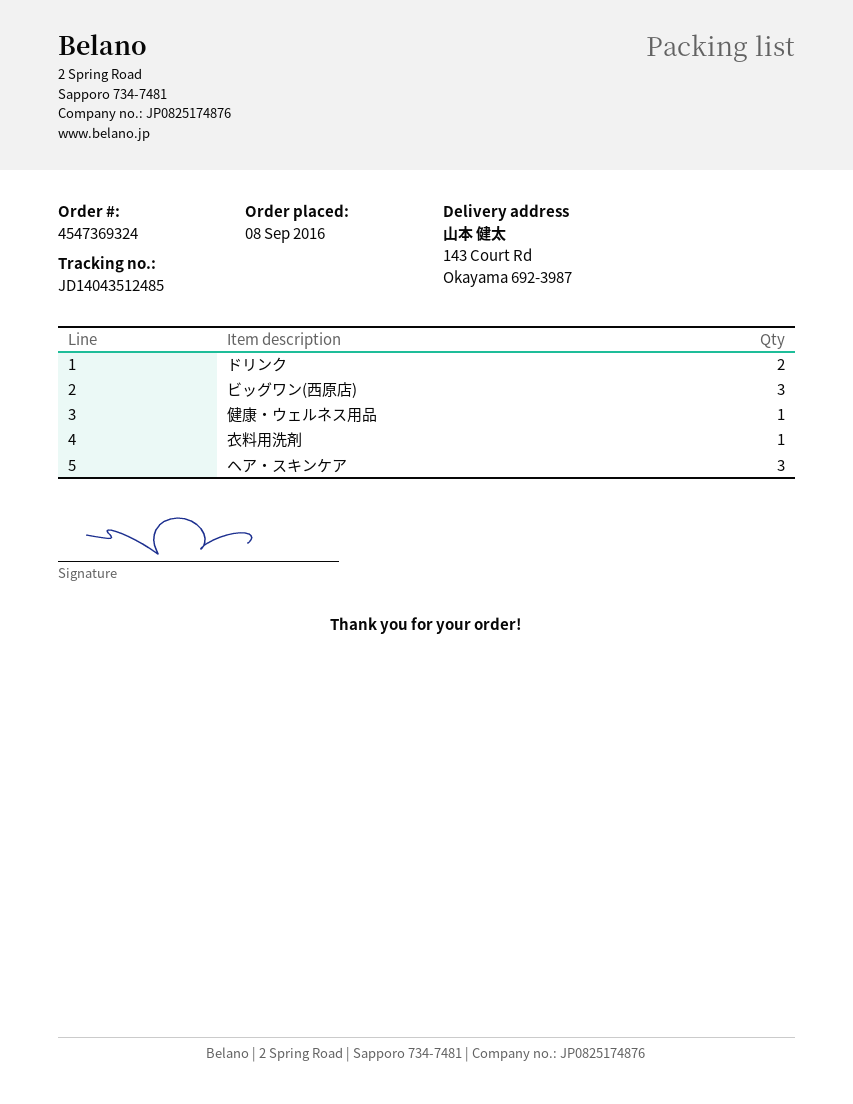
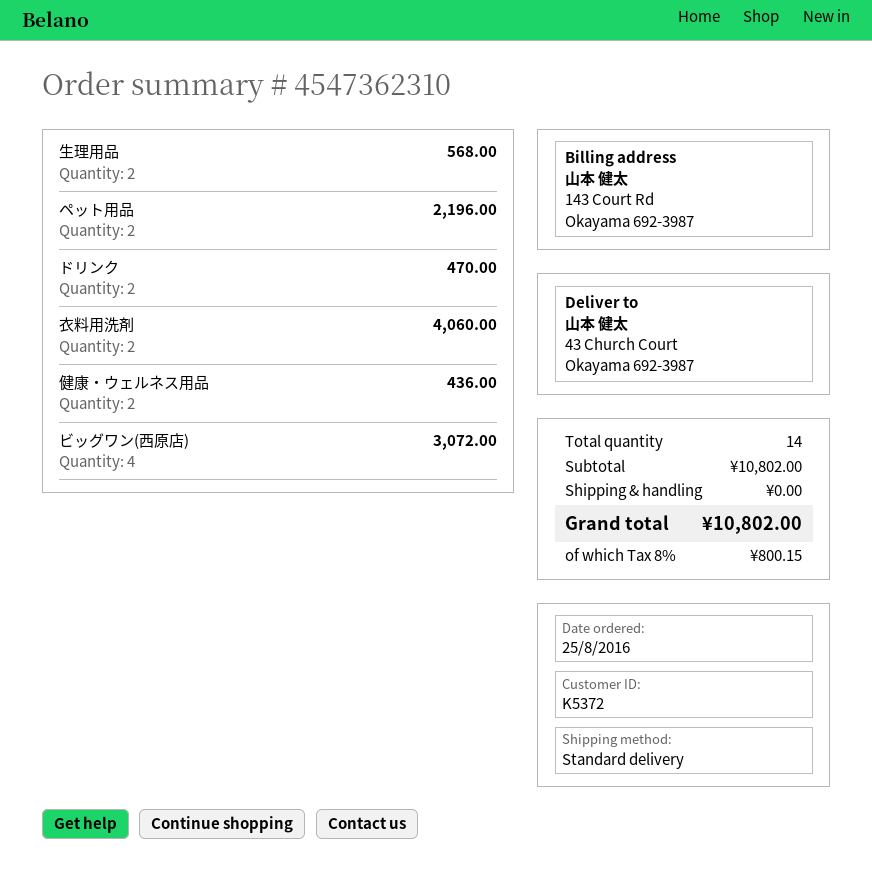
order number: 4547369324 -> 4547362310
order date: 2016-09-08 -> 2016-08-25
ship to: 143 Court Rd, Okayama 692-3987 -> 43 Church Court, Okayama 692-3987
ビッグワン(西原店): 3 -> 4
健康・ウェルネス用品: 1 -> 2
衣料用洗剤: 1 -> 2
ヘア・スキンケア: 3 -> none
生理用品: none -> 2
ペット用品: none -> 2

